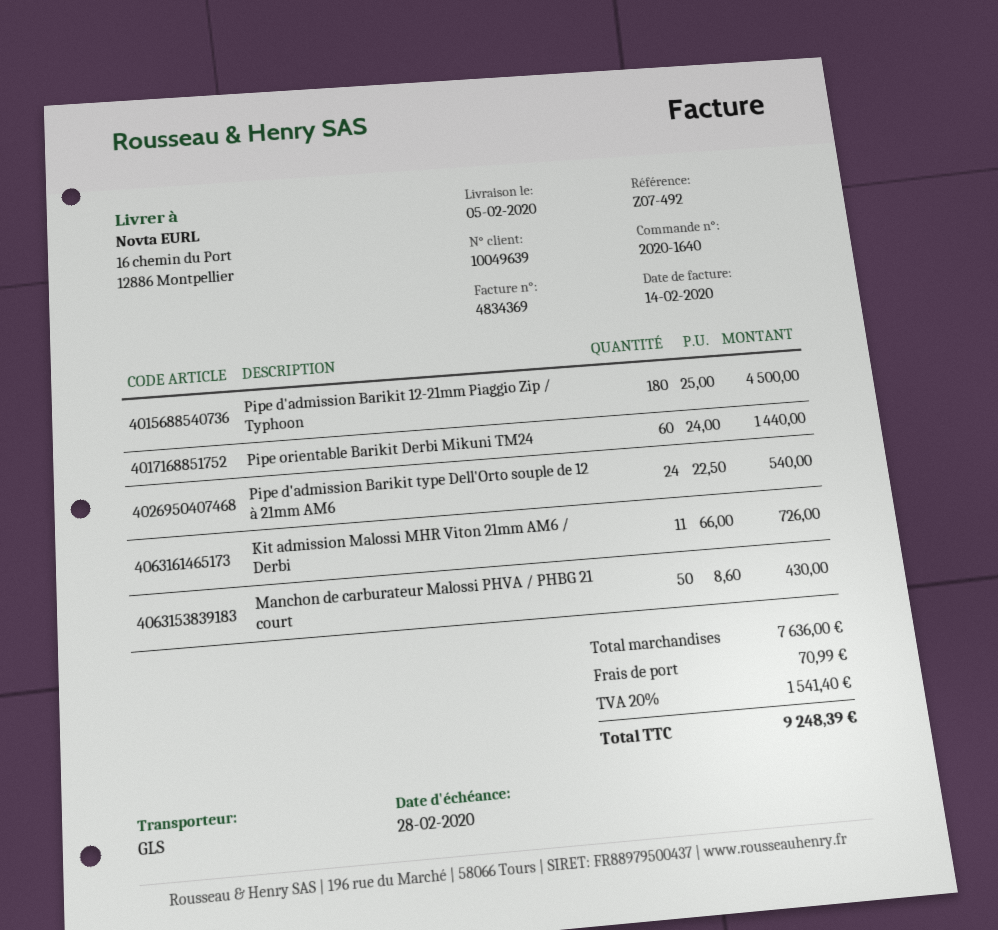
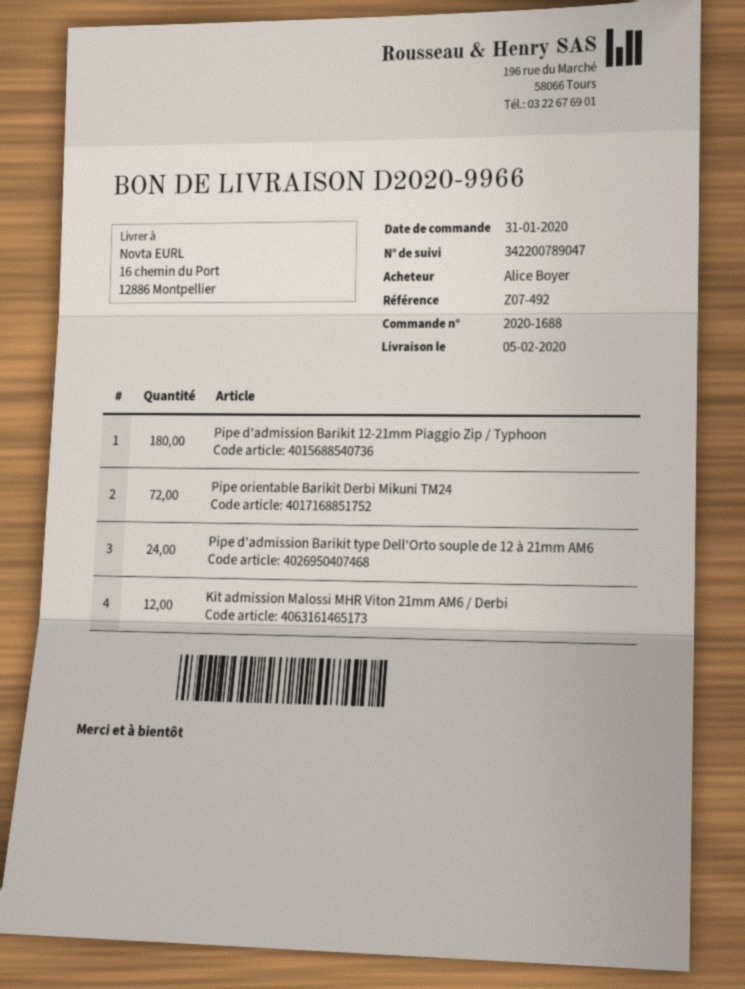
order number: 2020-1640 -> 2020-1688
Pipe orientable Barikit Derbi Mikuni TM24: 60 -> 72
Kit admission Malossi MHR Viton 21mm AM6 / Derbi: 11 -> 12
Manchon de carburateur Malossi PHVA / PHBG 21 court: 50 -> none

